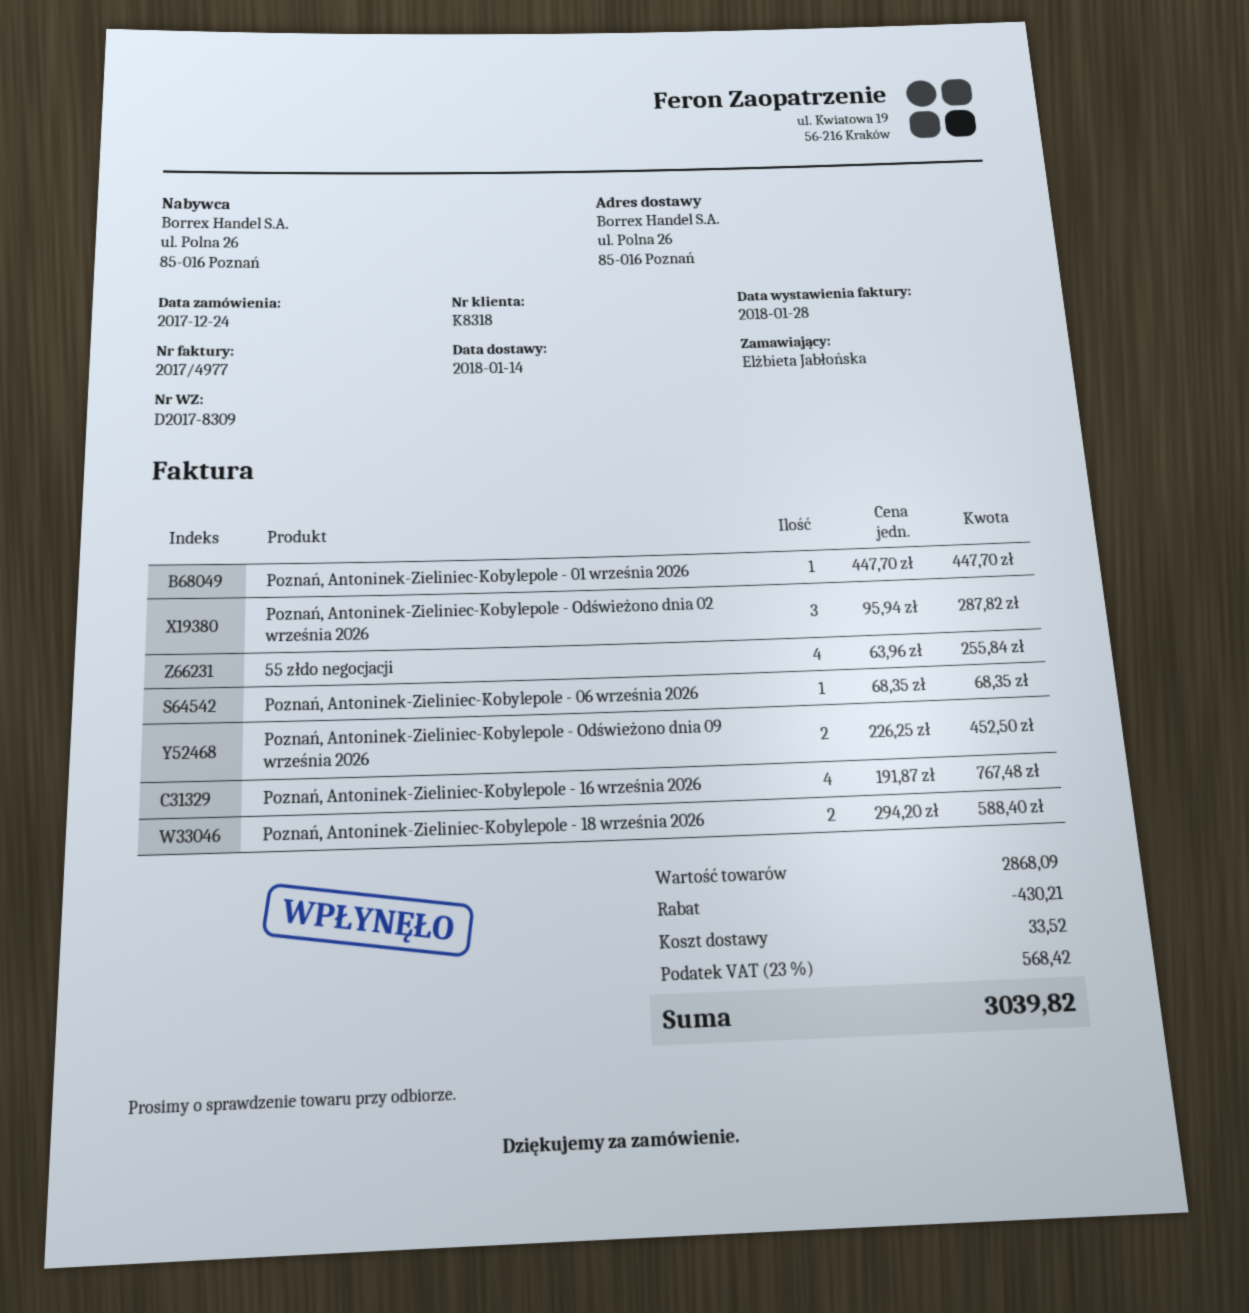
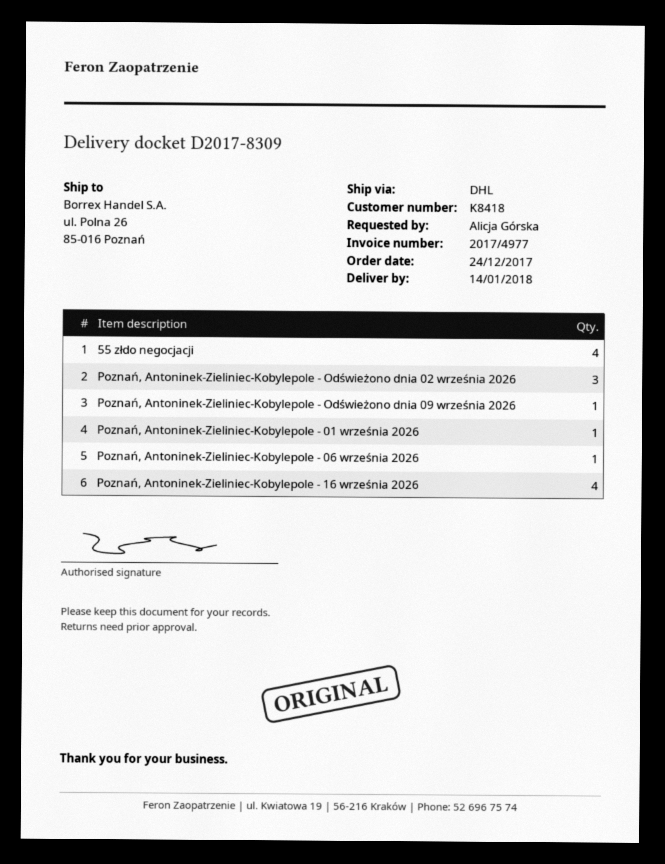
customer number: K8318 -> K8418
ordered by: Elżbieta Jabłońska -> Alicja Górska
Poznań, Antoninek-Zieliniec-Kobylepole - Odświeżono dnia 09 września 2026: 2 -> 1
Poznań, Antoninek-Zieliniec-Kobylepole - 18 września 2026: 2 -> none

